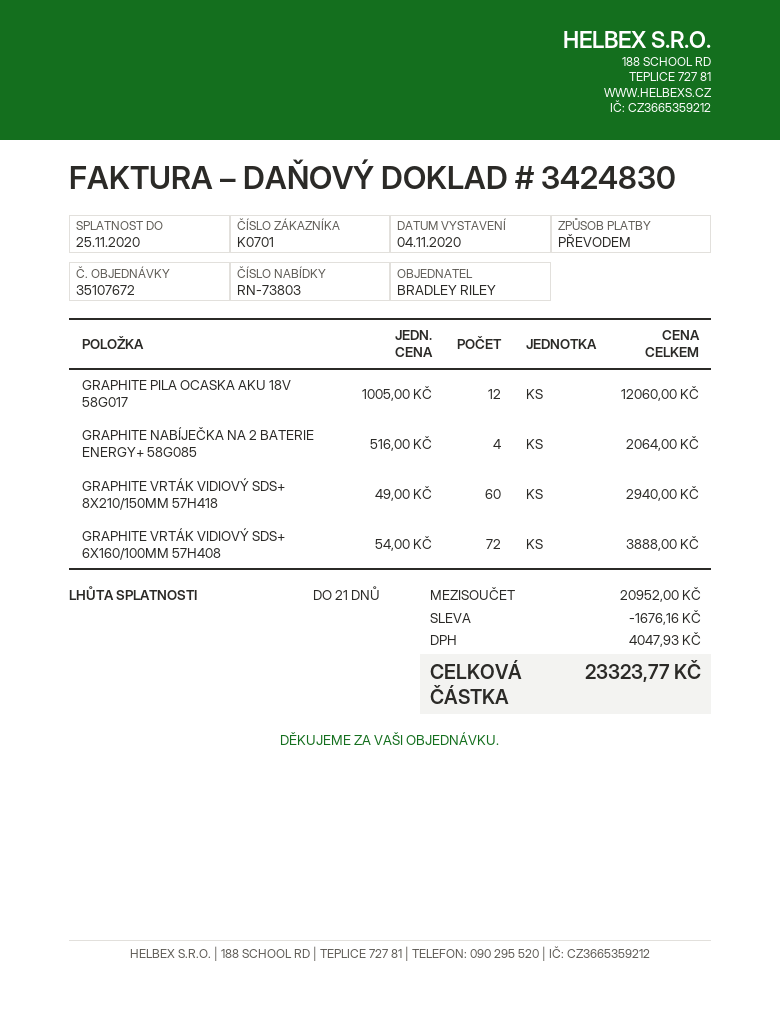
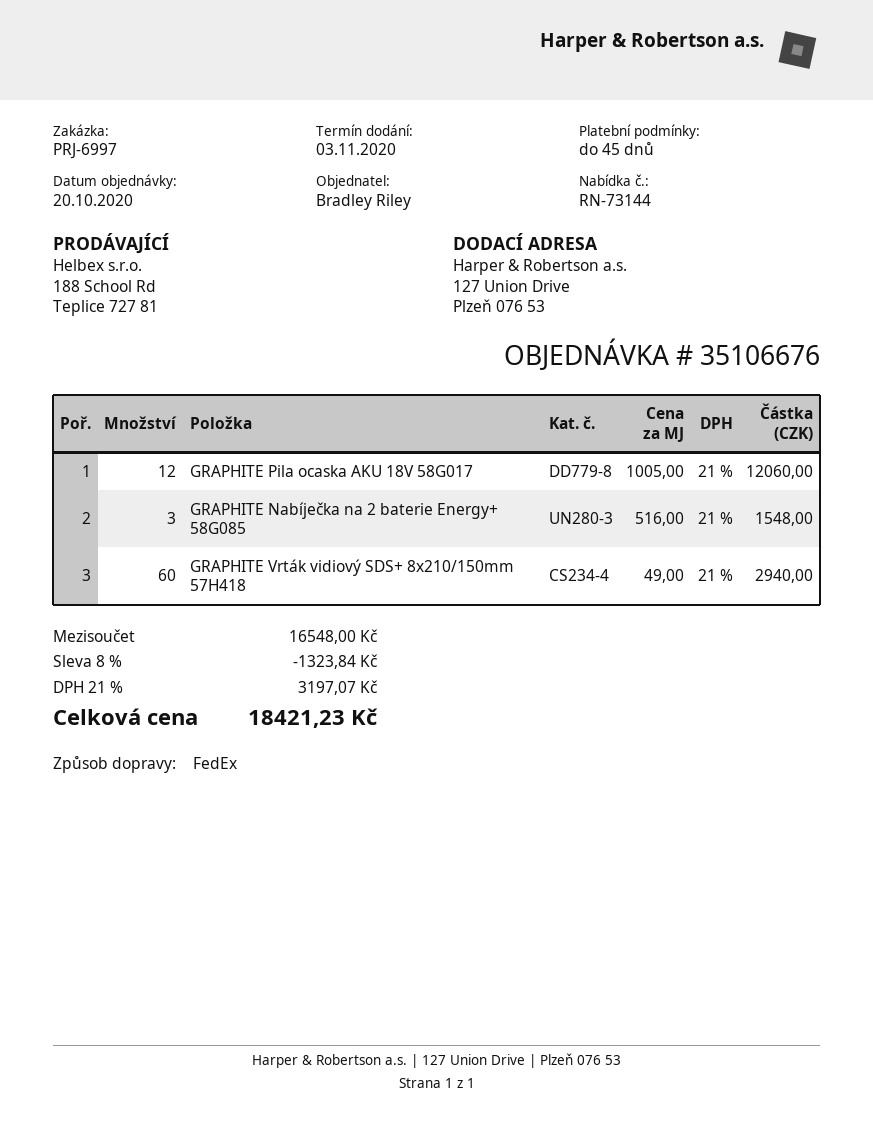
quote number: RN-73803 -> RN-73144
order number: 35107672 -> 35106676
payment terms: 21 days -> 45 days
GRAPHITE NABÍJEČKA NA 2 BATERIE ENERGY+ 58G085: 4 x 516.00 = 2064.00 -> 3 x 516.00 = 1548.00
GRAPHITE VRTÁK VIDIOVÝ SDS+ 6X160/100MM 57H408: 72 x 54.00 = 3888.00 -> none
subtotal: 20952.00 -> 16548.00
discount: 1676.16 -> 1323.84
tax: 4047.93 -> 3197.07
total: 23323.77 -> 18421.23

